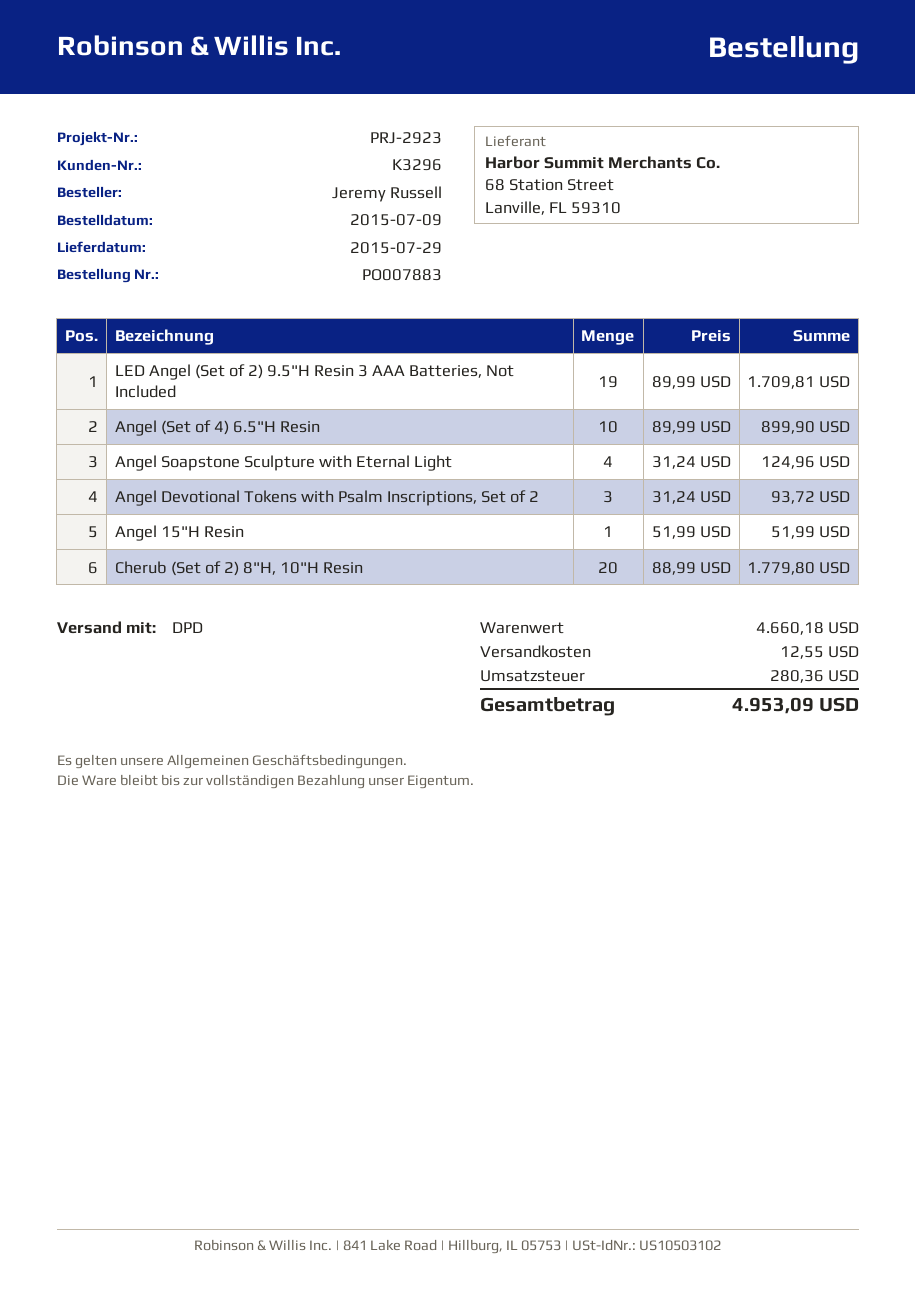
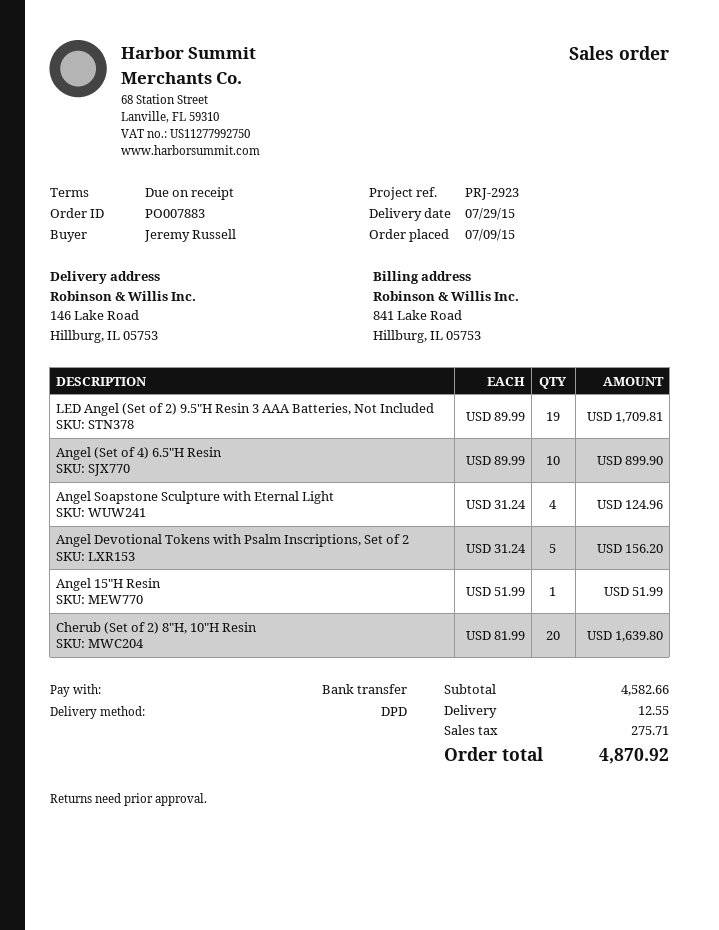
Angel Devotional Tokens with Psalm Inscriptions, Set of 2: 3 x 31.24 = 93.72 -> 5 x 31.24 = 156.20
Cherub (Set of 2) 8"H, 10"H Resin: 20 x 88.99 = 1779.80 -> 20 x 81.99 = 1639.80
subtotal: 4660.18 -> 4582.66
tax: 280.36 -> 275.71
total: 4953.09 -> 4870.92

